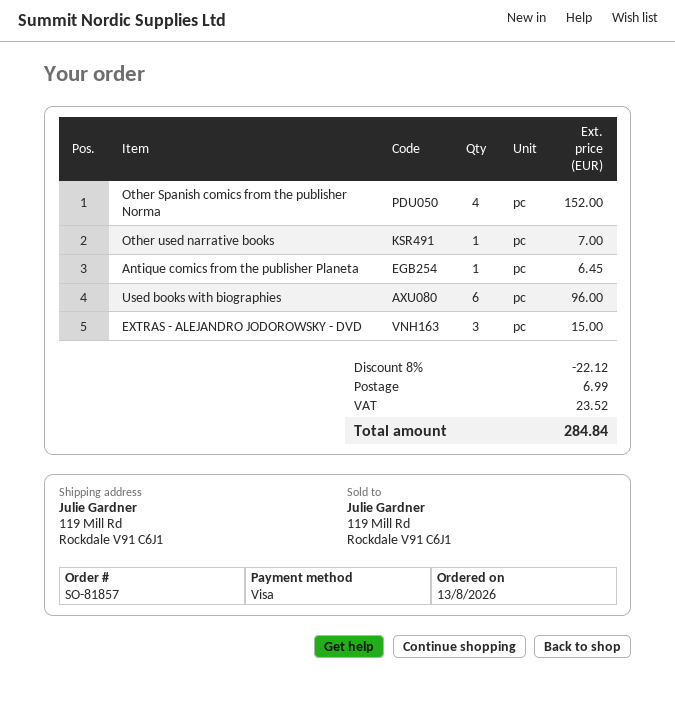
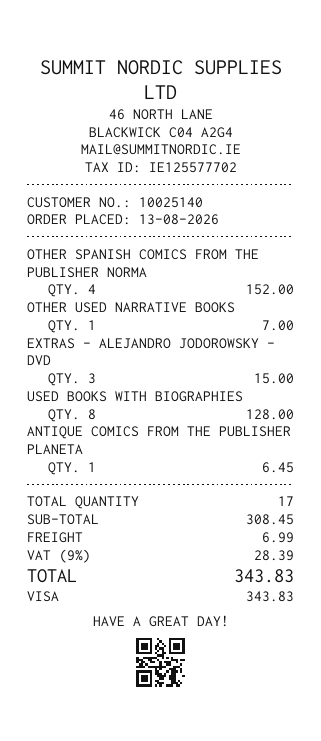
Used books with biographies: 6 for 96.00 -> 8 for 128.00
discount: 8% = 22.12 -> none
tax: 23.52 -> 28.39
total: 284.84 -> 343.83

